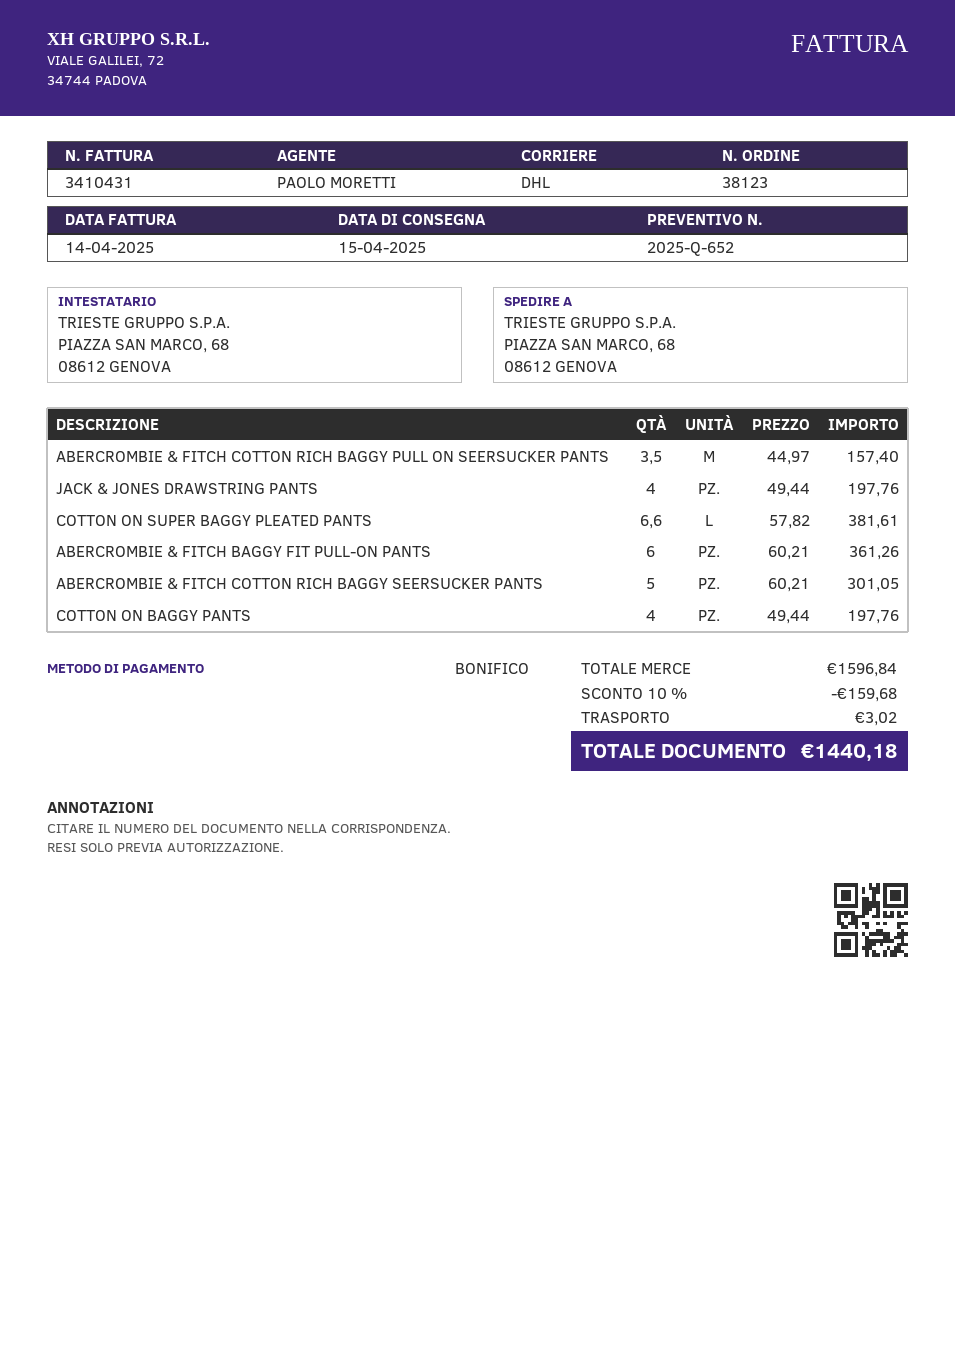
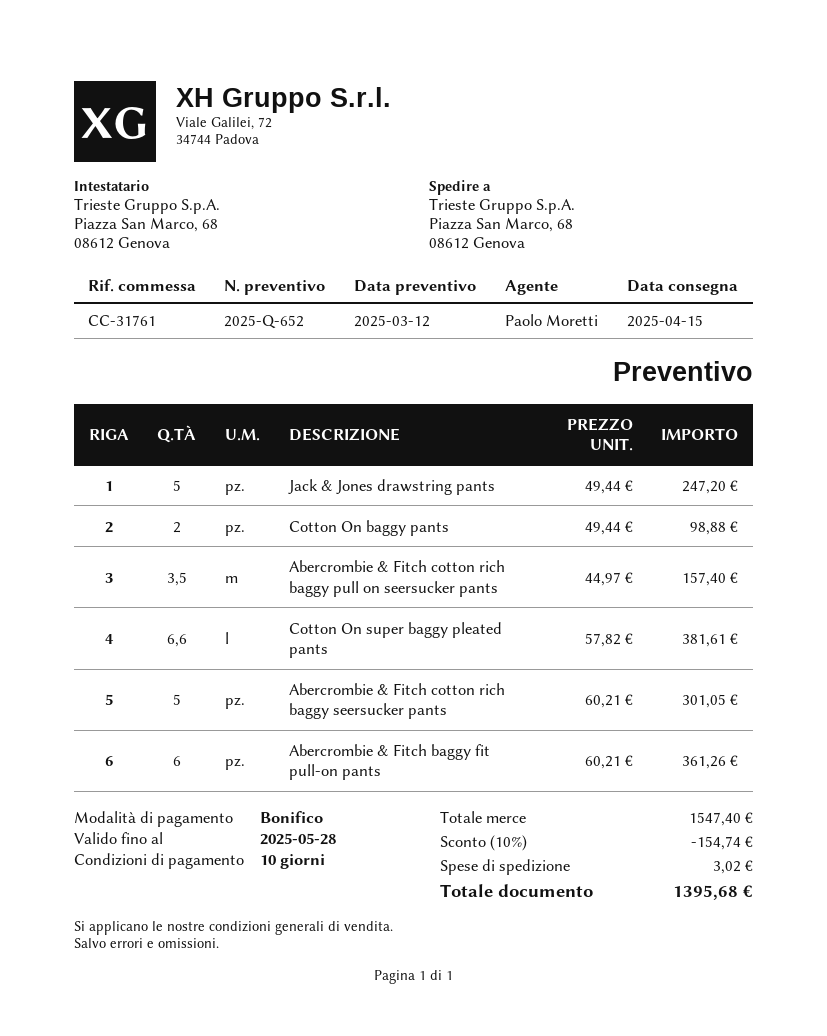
JACK & JONES DRAWSTRING PANTS: 4 x 49.44 = 197.76 -> 5 x 49.44 = 247.20
COTTON ON BAGGY PANTS: 4 x 49.44 = 197.76 -> 2 x 49.44 = 98.88
subtotal: 1596.84 -> 1547.40
discount: 10% = 159.68 -> 10% = 154.74
total: 1440.18 -> 1395.68

